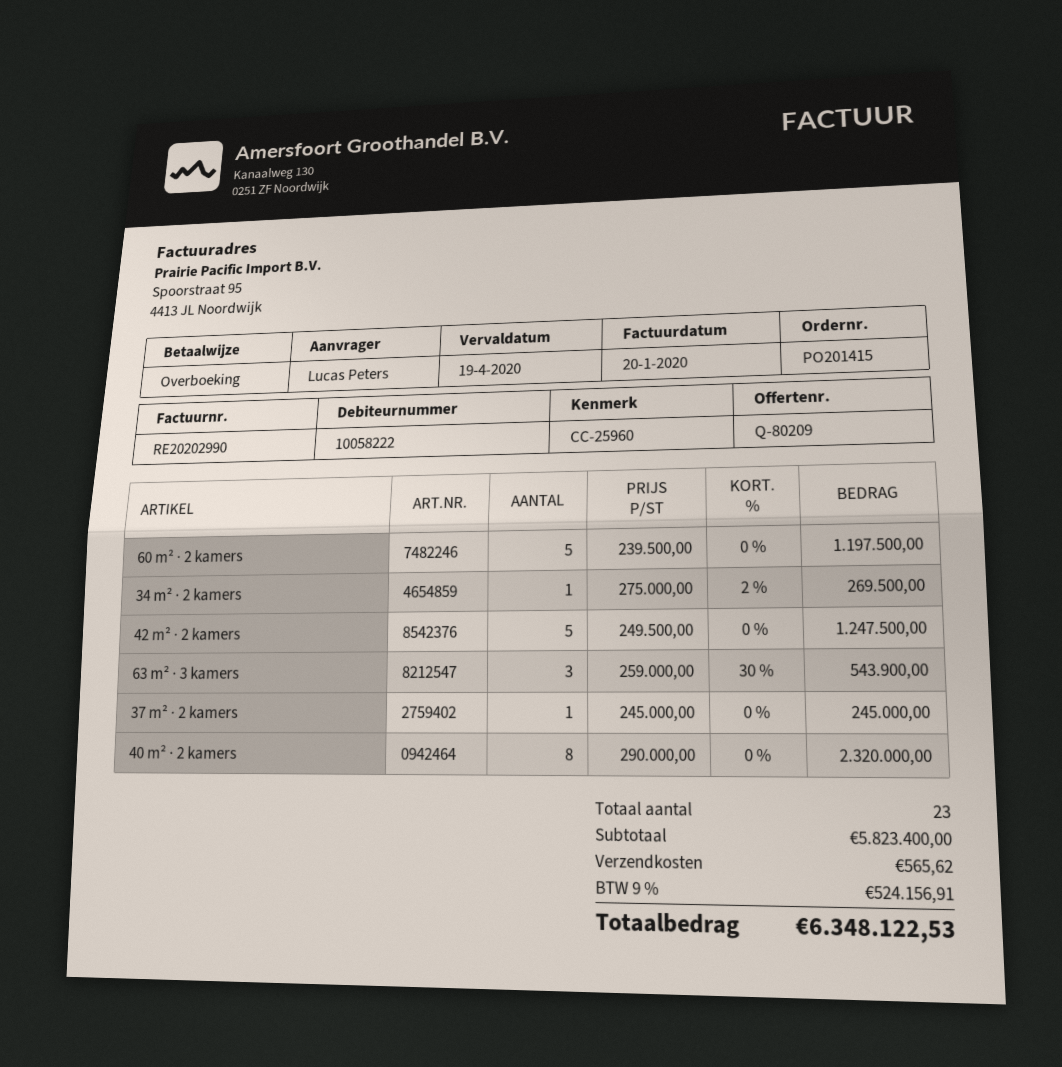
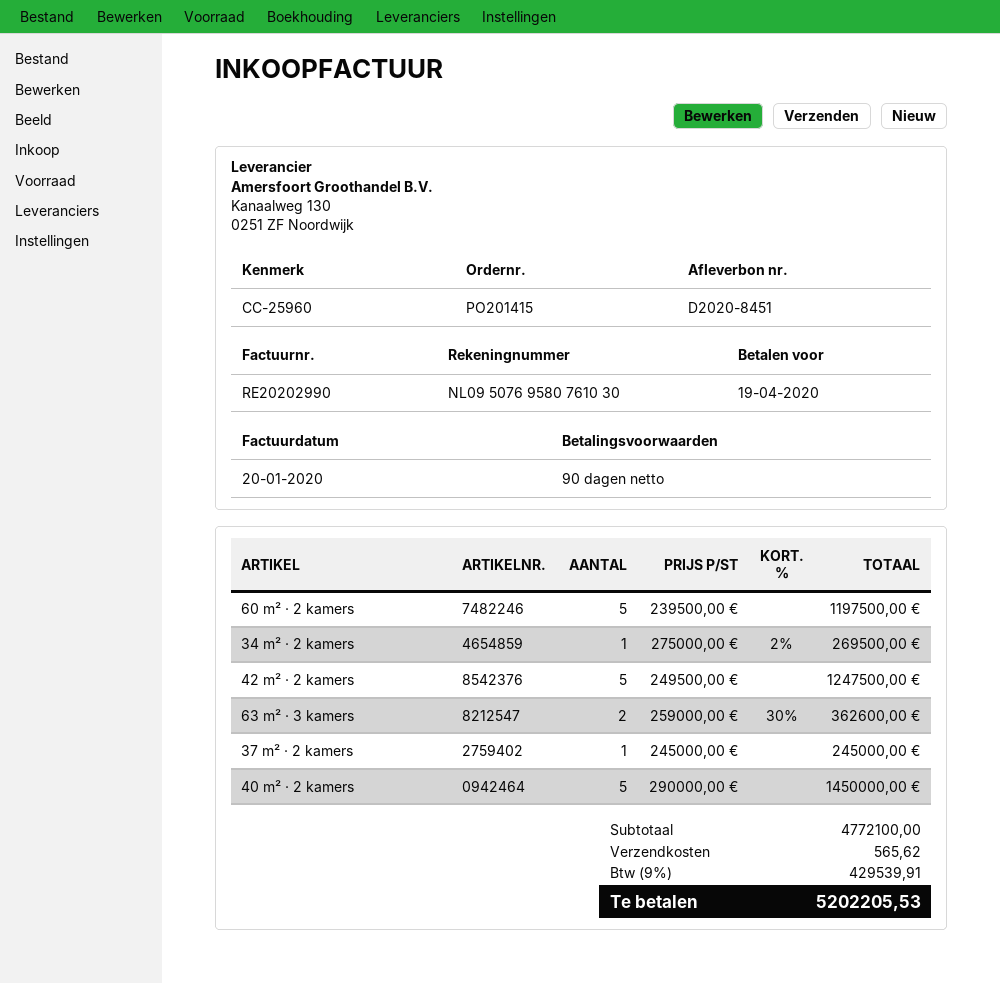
63 m² · 3 kamers: 3 x 259000.00 - 30% = 543900.00 -> 2 x 259000.00 - 30% = 362600.00
40 m² · 2 kamers: 8 x 290000.00 = 2320000.00 -> 5 x 290000.00 = 1450000.00
subtotal: 5823400.00 -> 4772100.00
tax: 9% = 524156.91 -> 9% = 429539.91
total: 6348122.53 -> 5202205.53

